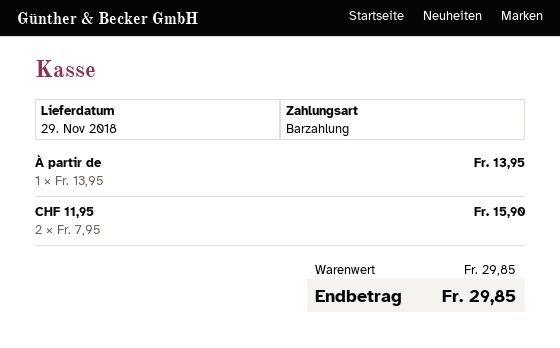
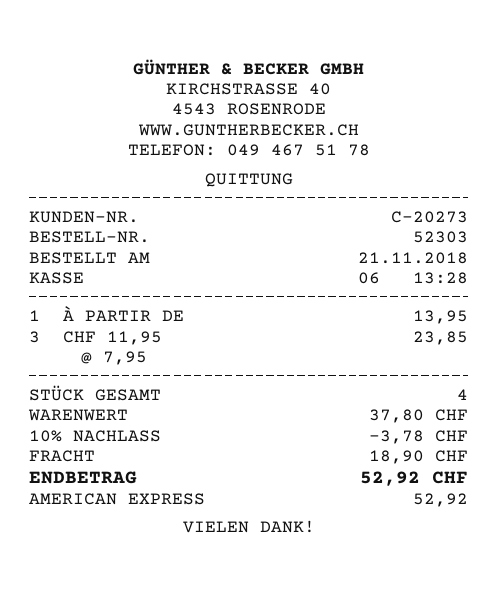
payment method: cash -> American Express
CHF 11,95: 2 x 7.95 = 15.90 -> 3 x 7.95 = 23.85
subtotal: 29.85 -> 37.80
discount: none -> 10% = 3.78
shipping: none -> 18.90
total: 29.85 -> 52.92

